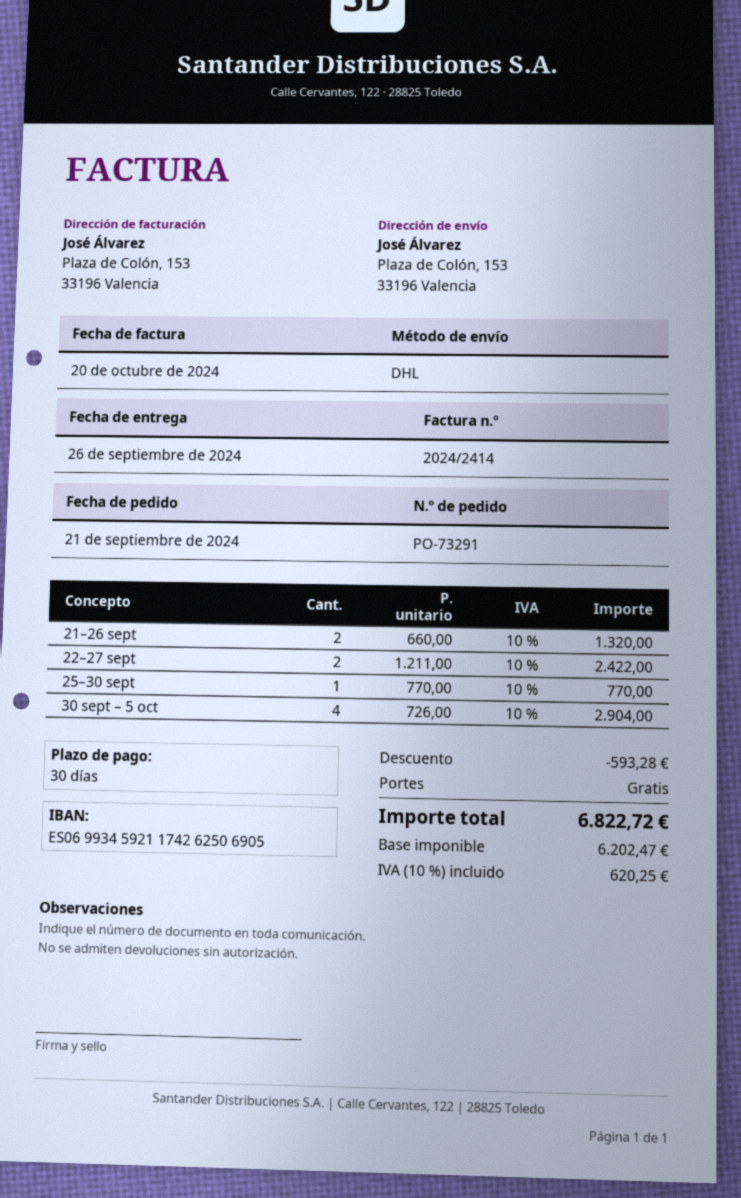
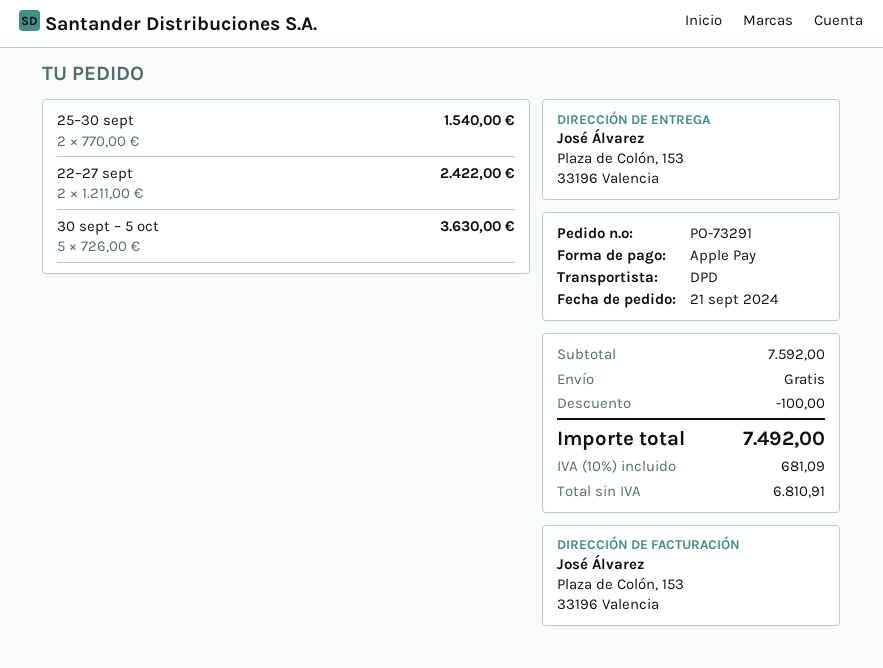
shipping method: DHL -> DPD
21–26 sept: 2 x 660.00 = 1320.00 -> none
25–30 sept: 1 x 770.00 = 770.00 -> 2 x 770.00 = 1540.00
30 sept – 5 oct: 4 x 726.00 = 2904.00 -> 5 x 726.00 = 3630.00
discount: 593.28 -> 100.00
net: 6202.47 -> 6810.91
tax: 10% = 620.25 -> 10% = 681.09
total: 6822.72 -> 7492.00

